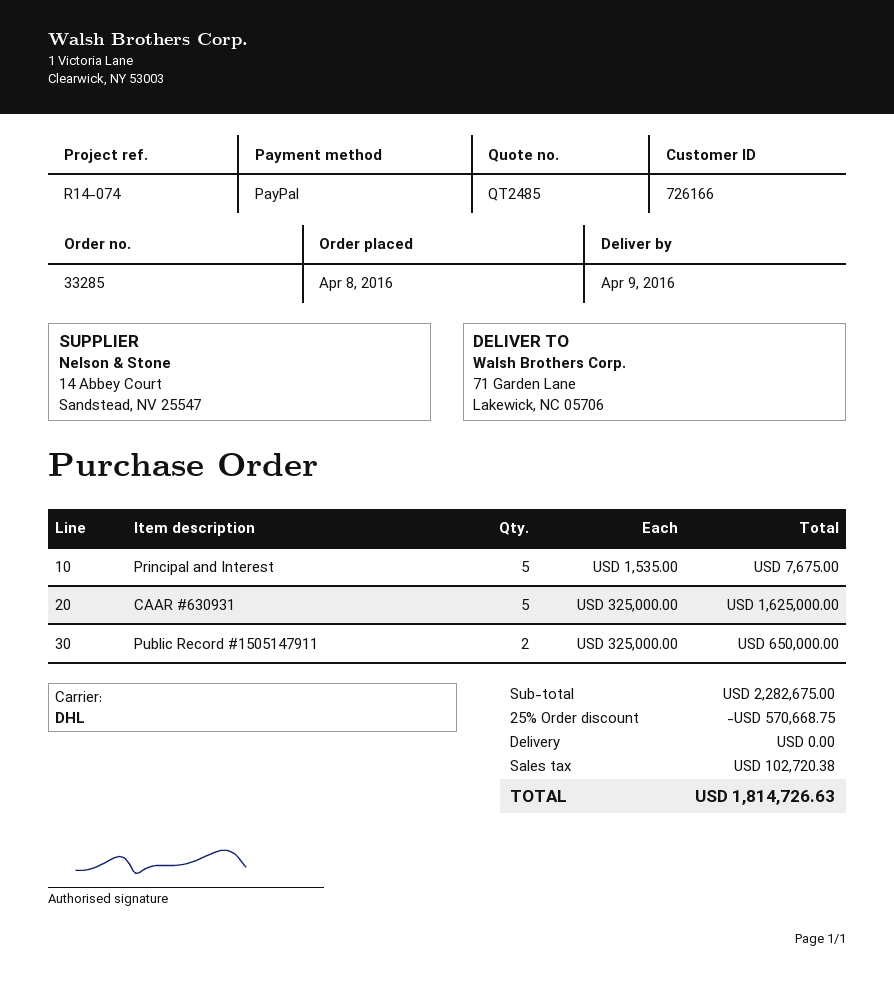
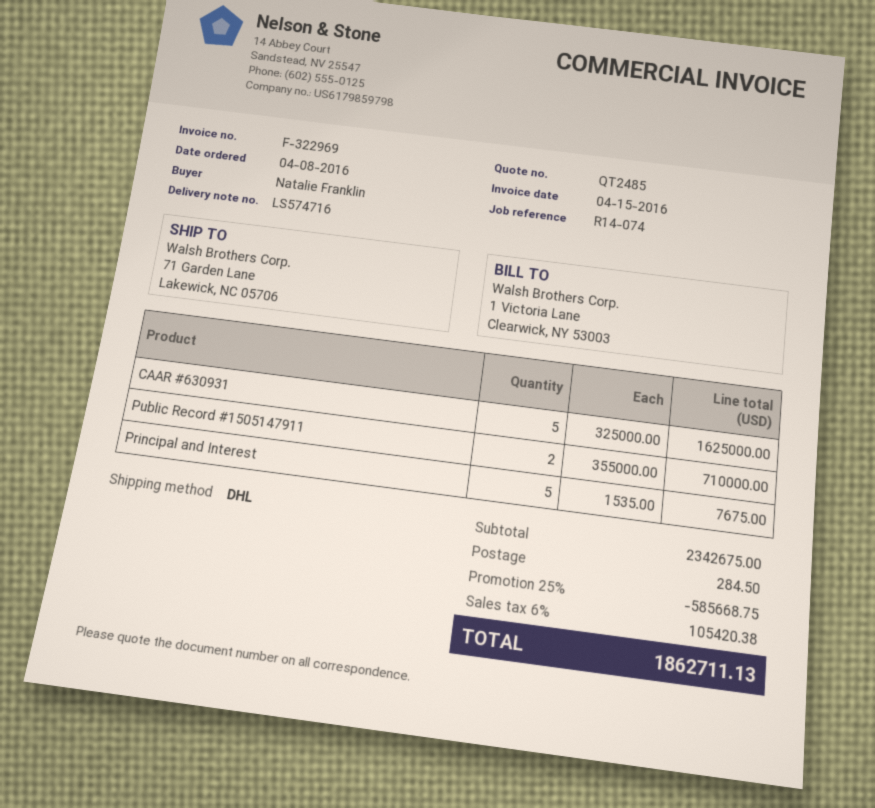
Public Record #1505147911: 2 x 325000.00 = 650000.00 -> 2 x 355000.00 = 710000.00
subtotal: 2282675.00 -> 2342675.00
discount: 25% = 570668.75 -> 25% = 585668.75
shipping: 0.00 -> 284.50
tax: 102720.38 -> 105420.38
total: 1814726.63 -> 1862711.13

